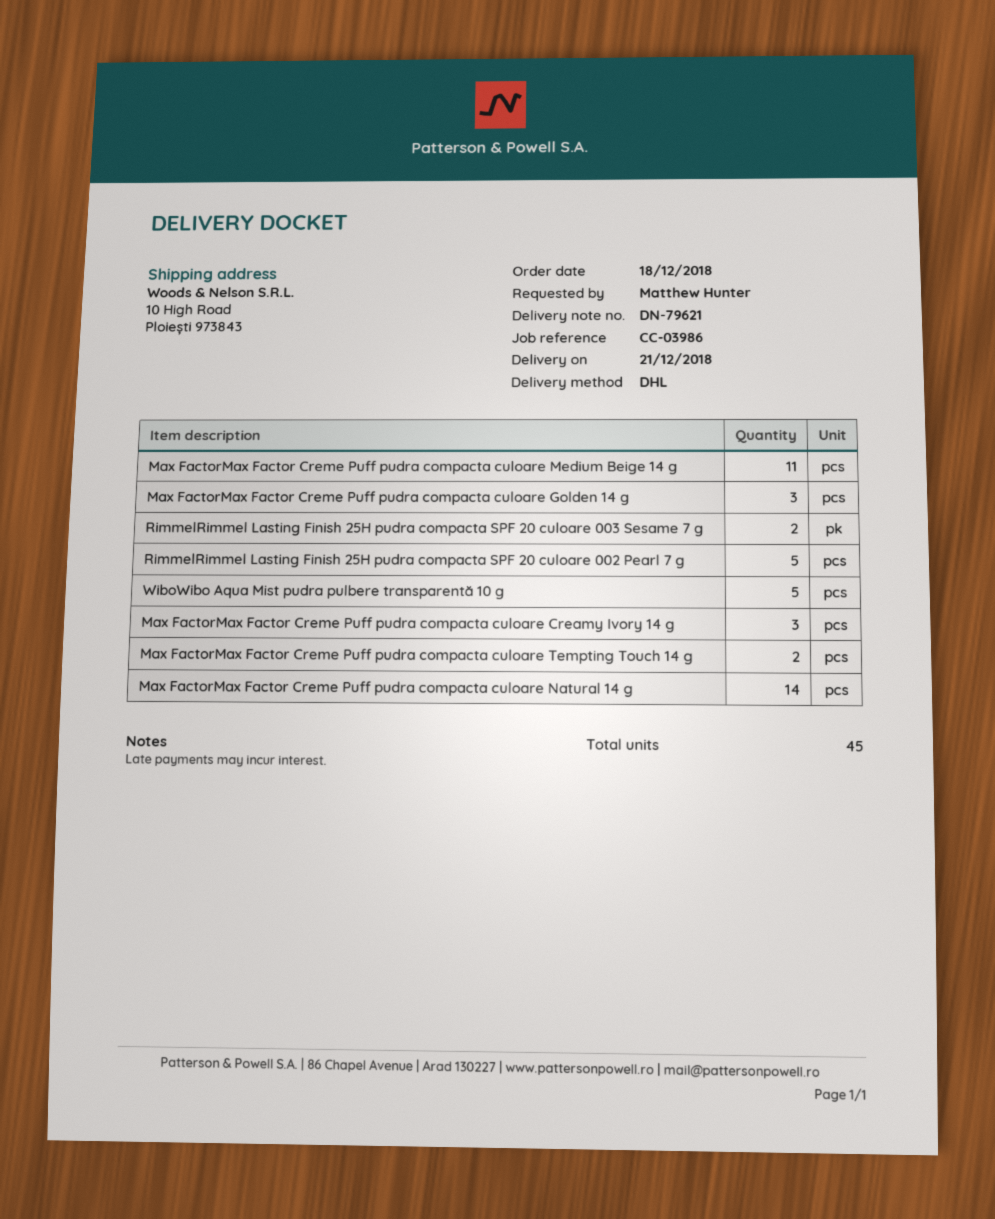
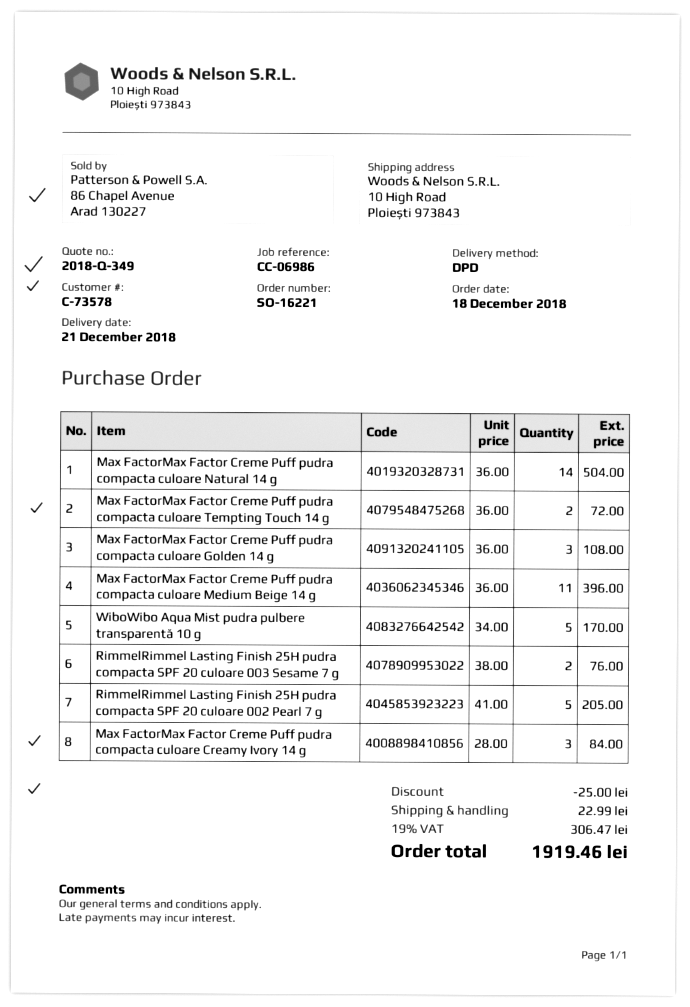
reference: CC-03986 -> CC-06986
shipping method: DHL -> DPD

